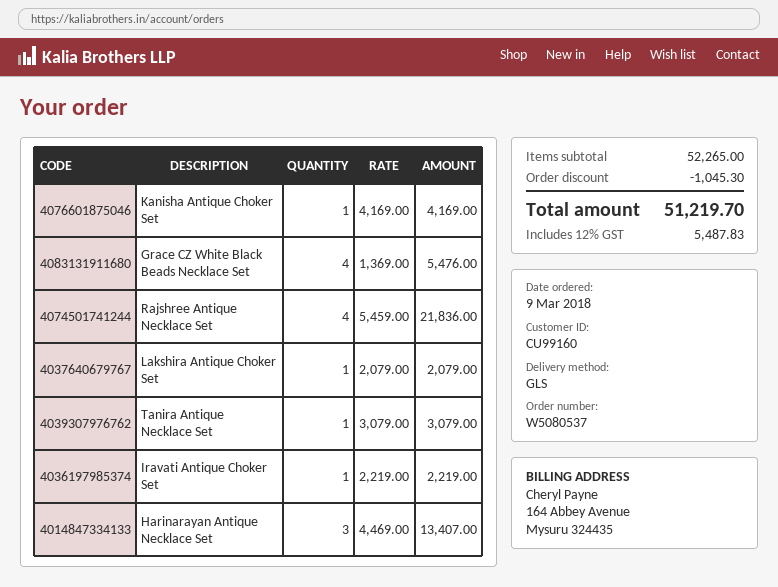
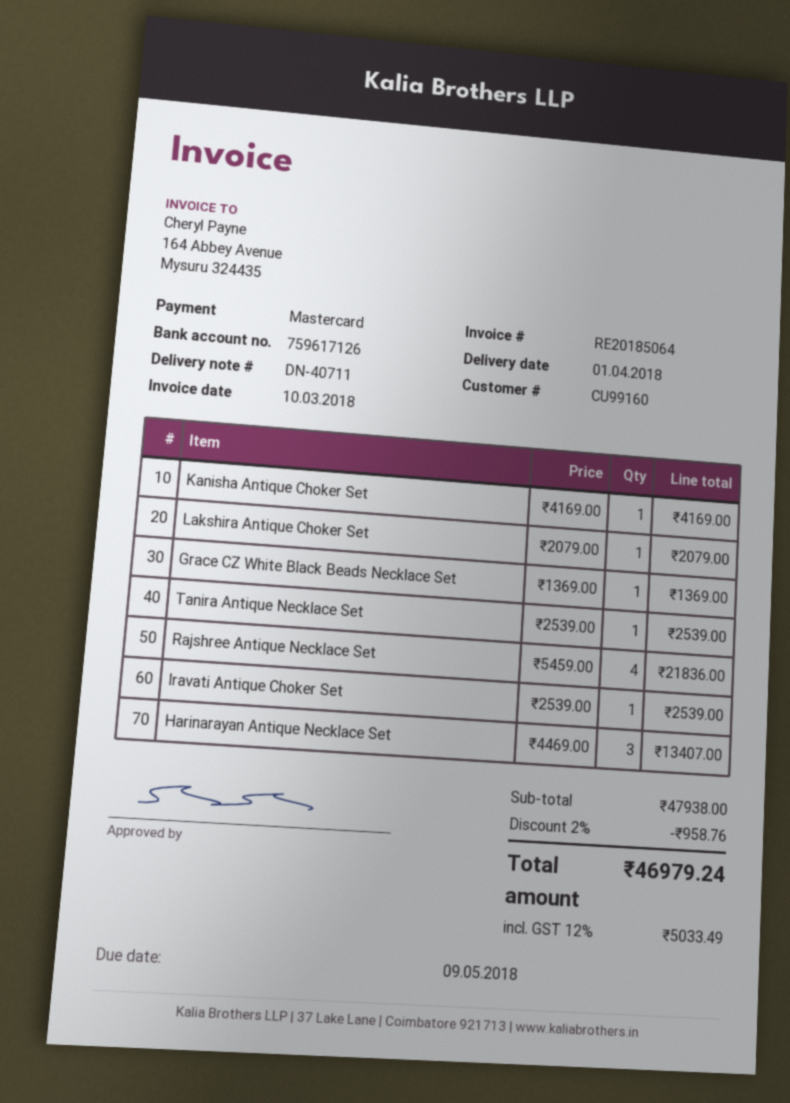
Grace CZ White Black Beads Necklace Set: 4 x 1369.00 = 5476.00 -> 1 x 1369.00 = 1369.00
Tanira Antique Necklace Set: 1 x 3079.00 = 3079.00 -> 1 x 2539.00 = 2539.00
Iravati Antique Choker Set: 1 x 2219.00 = 2219.00 -> 1 x 2539.00 = 2539.00
subtotal: 52265.00 -> 47938.00
discount: 1045.30 -> 958.76
tax: 12% = 5487.83 -> 12% = 5033.49
total: 51219.70 -> 46979.24

